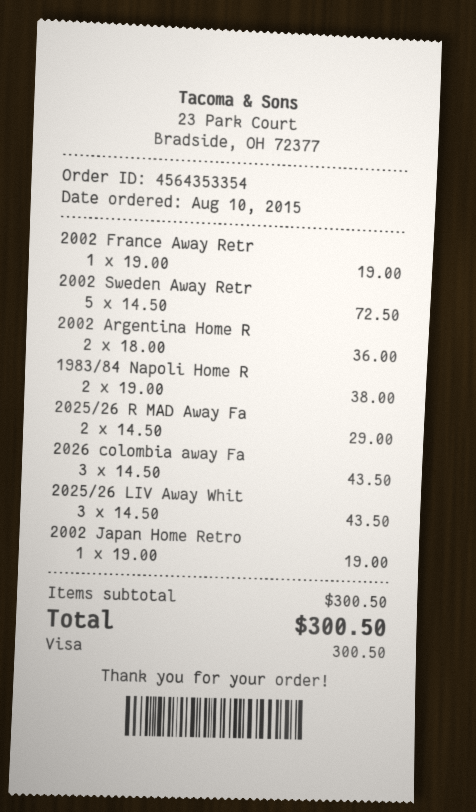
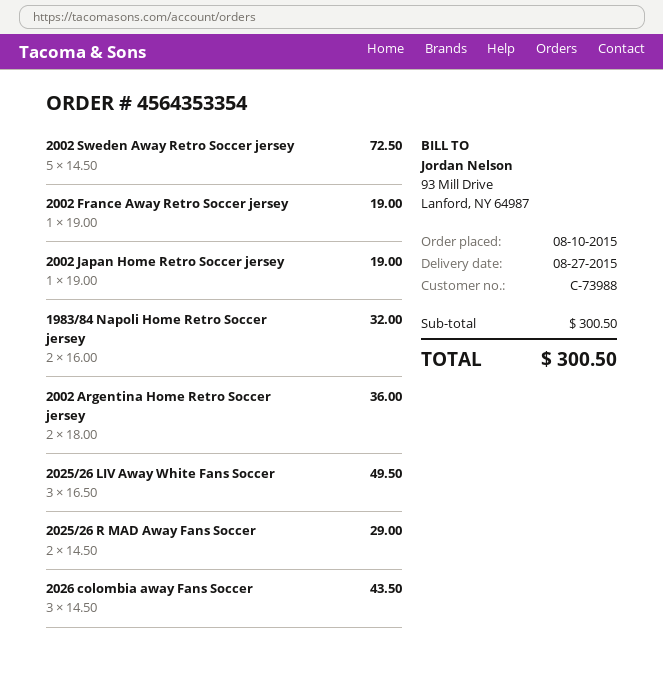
1983/84 Napoli Home R: 2 x 19.00 = 38.00 -> 2 x 16.00 = 32.00
2025/26 LIV Away Whit: 3 x 14.50 = 43.50 -> 3 x 16.50 = 49.50

